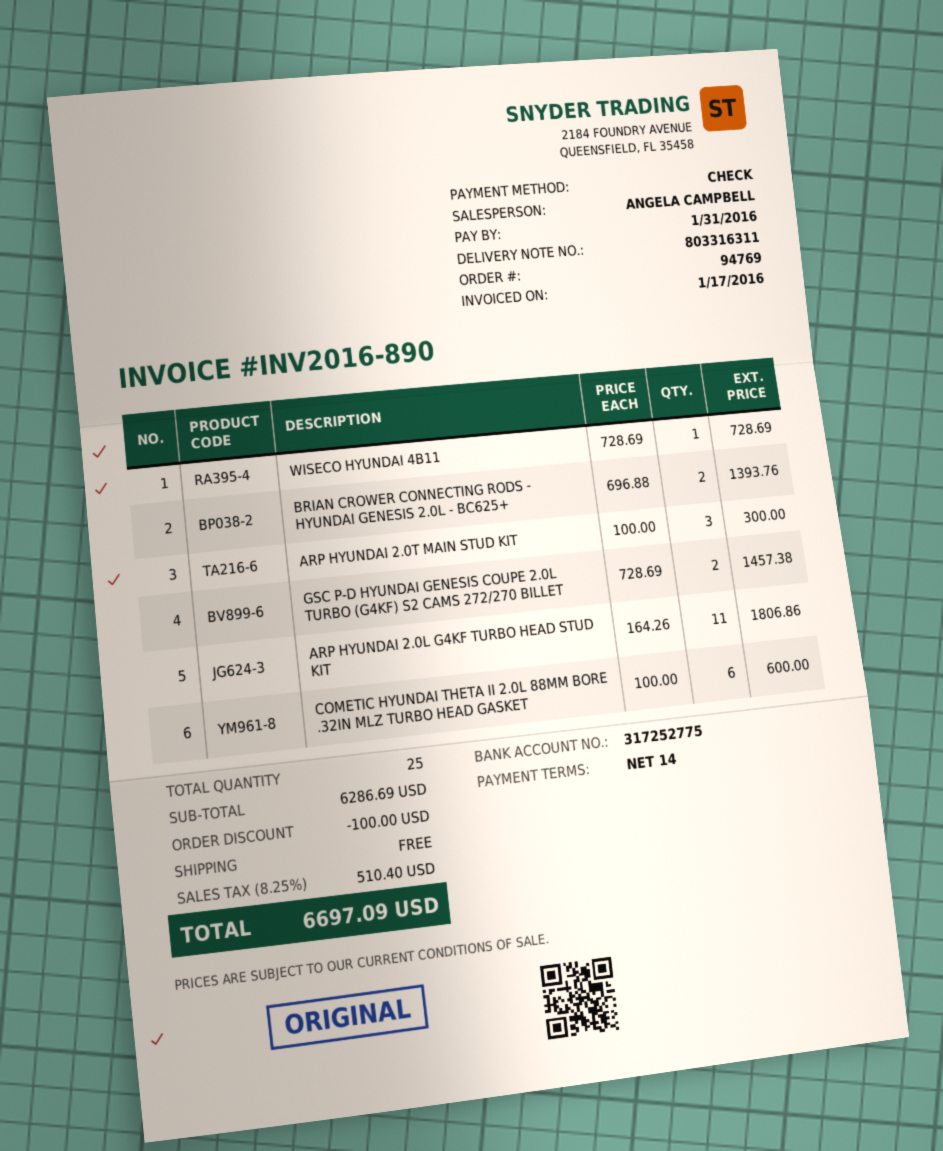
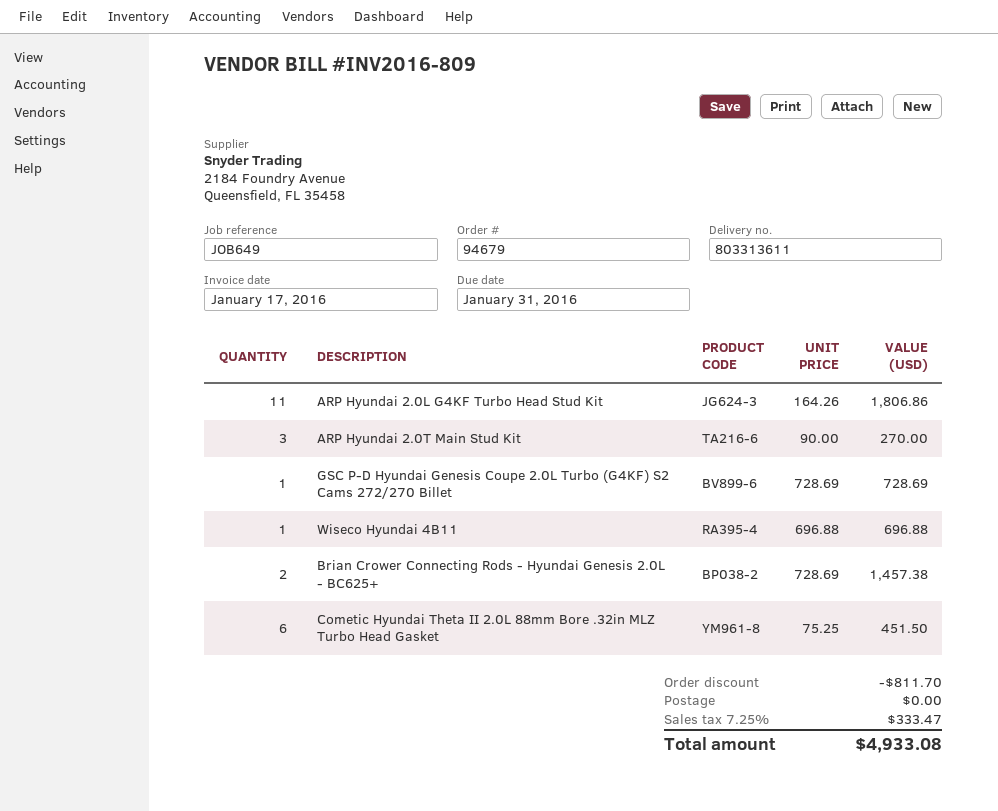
order number: 94769 -> 94679
delivery note number: 803316311 -> 803313611
invoice number: INV2016-890 -> INV2016-809
WISECO HYUNDAI 4B11: 1 x 728.69 = 728.69 -> 1 x 696.88 = 696.88
BRIAN CROWER CONNECTING RODS - HYUNDAI GENESIS 2.0L - BC625+: 2 x 696.88 = 1393.76 -> 2 x 728.69 = 1457.38
ARP HYUNDAI 2.0T MAIN STUD KIT: 3 x 100.00 = 300.00 -> 3 x 90.00 = 270.00
GSC P-D HYUNDAI GENESIS COUPE 2.0L TURBO (G4KF) S2 CAMS 272/270 BILLET: 2 x 728.69 = 1457.38 -> 1 x 728.69 = 728.69
COMETIC HYUNDAI THETA II 2.0L 88MM BORE .32IN MLZ TURBO HEAD GASKET: 6 x 100.00 = 600.00 -> 6 x 75.25 = 451.50
discount: 100.00 -> 811.70
tax: 8.25% = 510.40 -> 7.25% = 333.47
total: 6697.09 -> 4933.08

